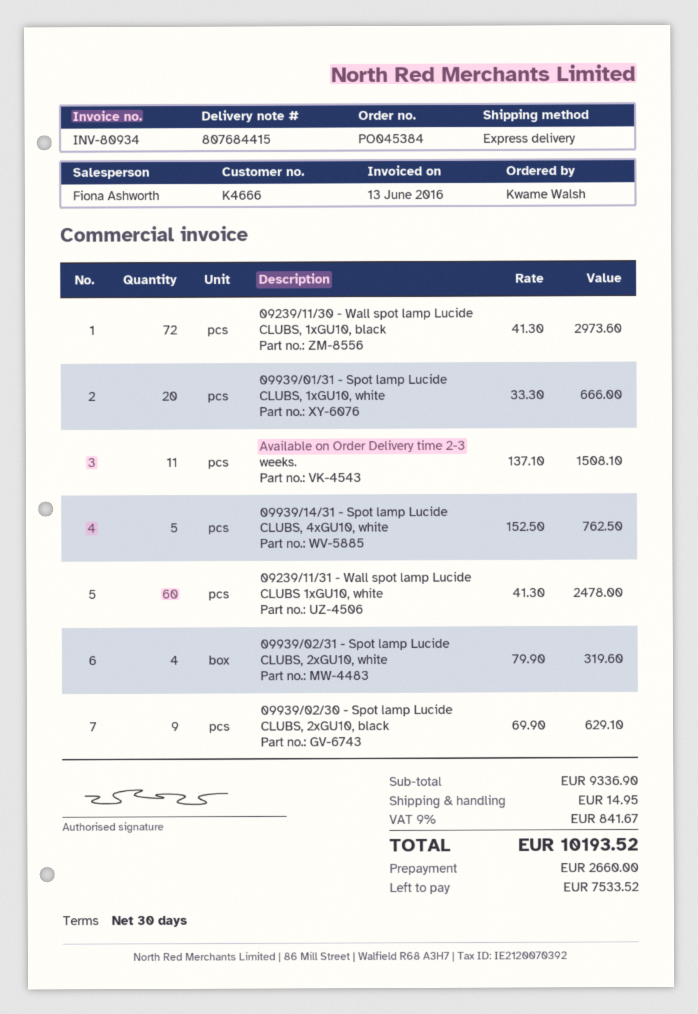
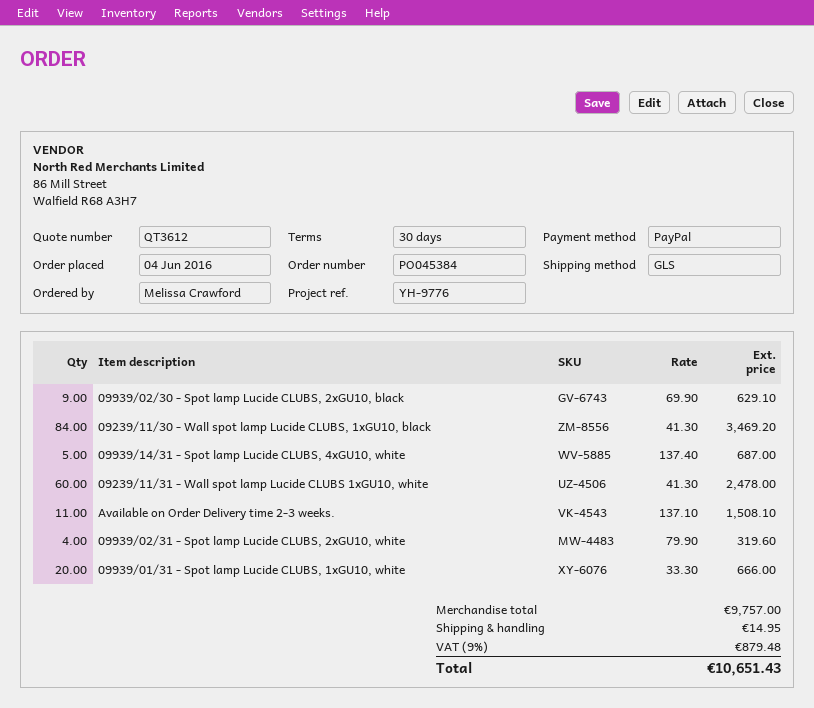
ordered by: Kwame Walsh -> Melissa Crawford
shipping method: express -> GLS
09239/11/30 - Wall spot lamp Lucide CLUBS, 1xGU10, black: 72 x 41.30 = 2973.60 -> 84 x 41.30 = 3469.20
09939/14/31 - Spot lamp Lucide CLUBS, 4xGU10, white: 5 x 152.50 = 762.50 -> 5 x 137.40 = 687.00
subtotal: 9336.90 -> 9757.00
tax: 9% = 841.67 -> 9% = 879.48
total: 10193.52 -> 10651.43

